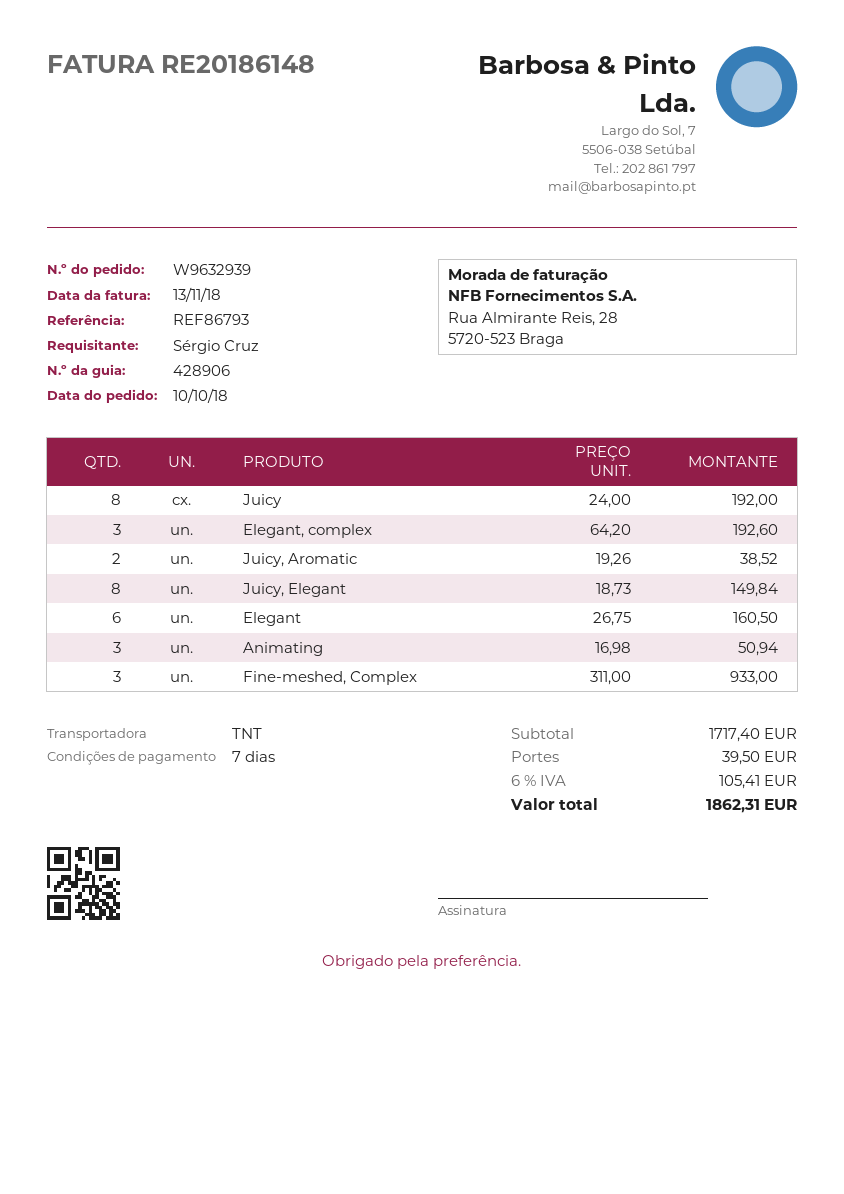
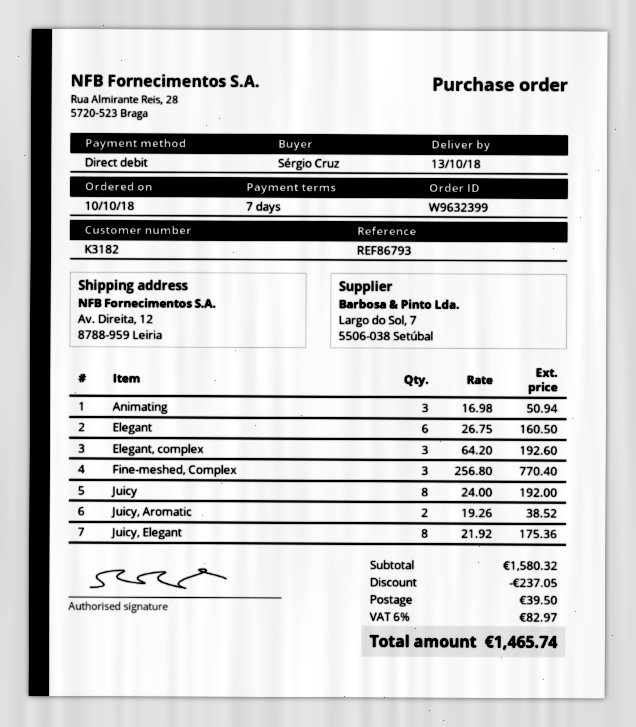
order number: W9632939 -> W9632399
Juicy, Elegant: 8 x 18.73 = 149.84 -> 8 x 21.92 = 175.36
Fine-meshed, Complex: 3 x 311.00 = 933.00 -> 3 x 256.80 = 770.40
subtotal: 1717.40 -> 1580.32
discount: none -> 237.05
tax: 6% = 105.41 -> 6% = 82.97
total: 1862.31 -> 1465.74

